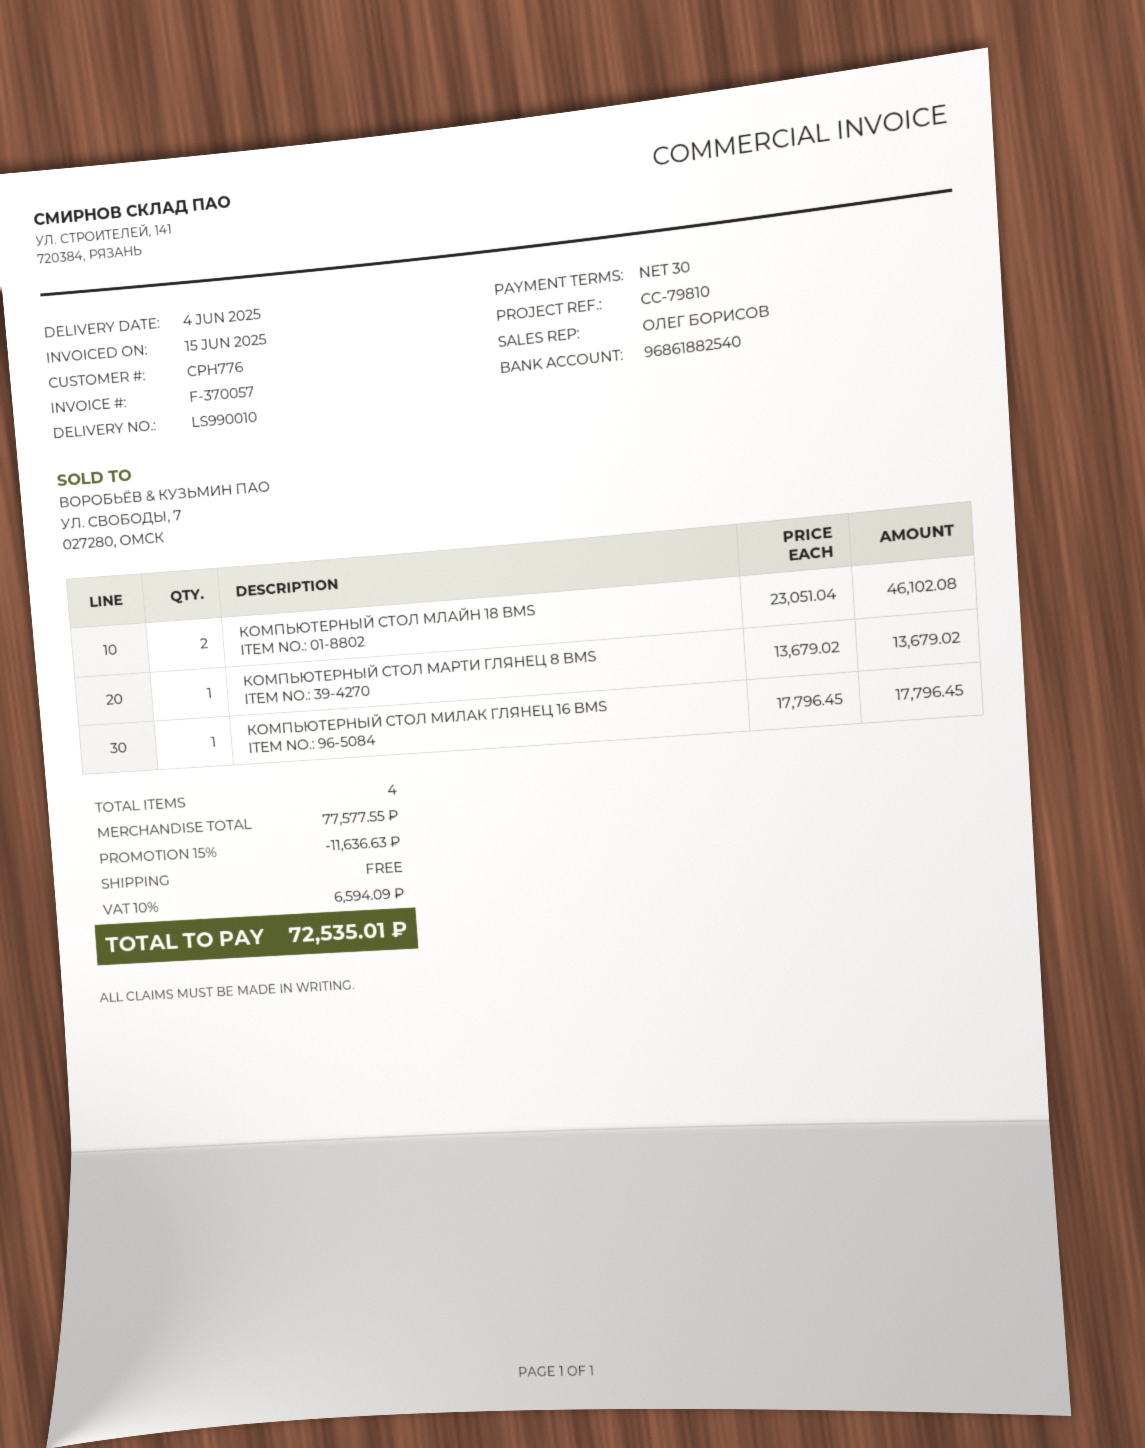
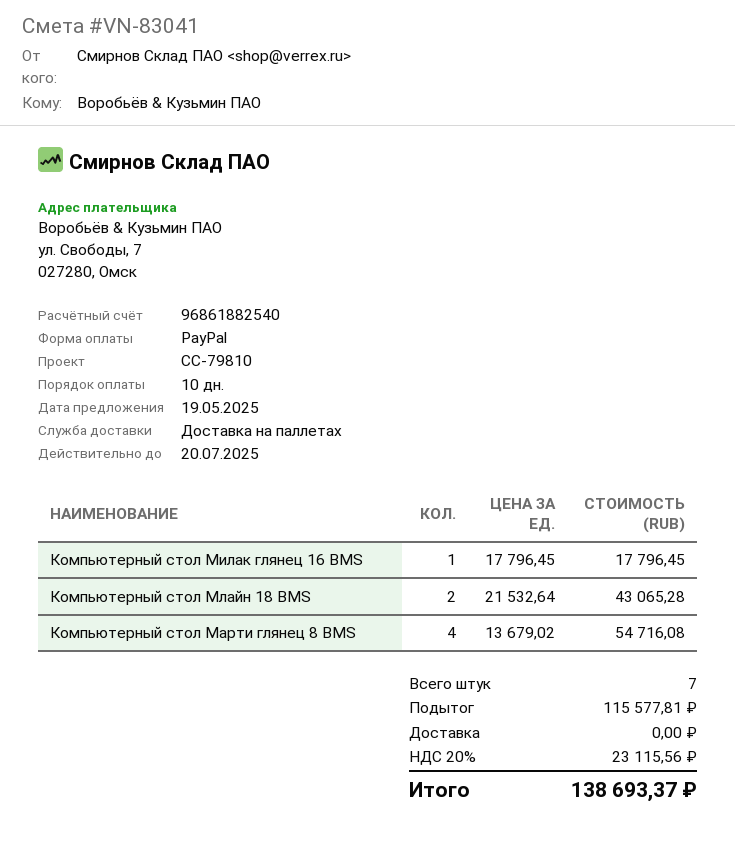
payment terms: 30 days -> 10 days
КОМПЬЮТЕРНЫЙ СТОЛ МЛАЙН 18 BMS: 2 x 23051.04 = 46102.08 -> 2 x 21532.64 = 43065.28
КОМПЬЮТЕРНЫЙ СТОЛ МАРТИ ГЛЯНЕЦ 8 BMS: 1 x 13679.02 = 13679.02 -> 4 x 13679.02 = 54716.08
total quantity: 4 -> 7
subtotal: 77577.55 -> 115577.81
discount: 15% = 11636.63 -> none
tax: 10% = 6594.09 -> 20% = 23115.56
total: 72535.01 -> 138693.37

